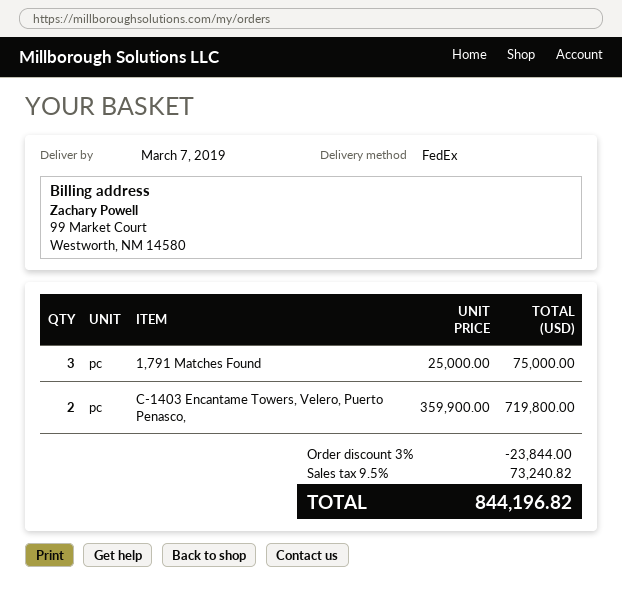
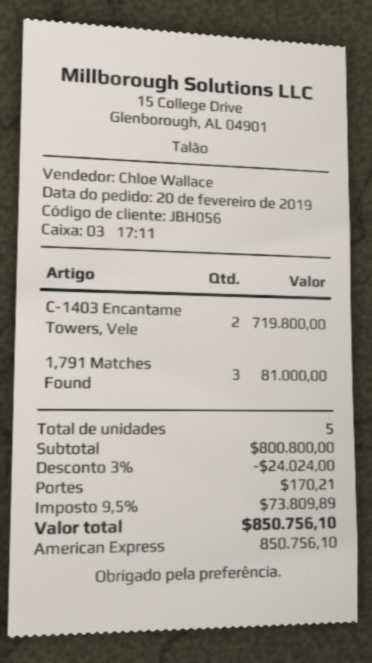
1,791 Matches Found: 3 for 75000.00 -> 3 for 81000.00
discount: 3% = 23844.00 -> 3% = 24024.00
shipping: none -> 170.21
tax: 9.5% = 73240.82 -> 9.5% = 73809.89
total: 844196.82 -> 850756.10

